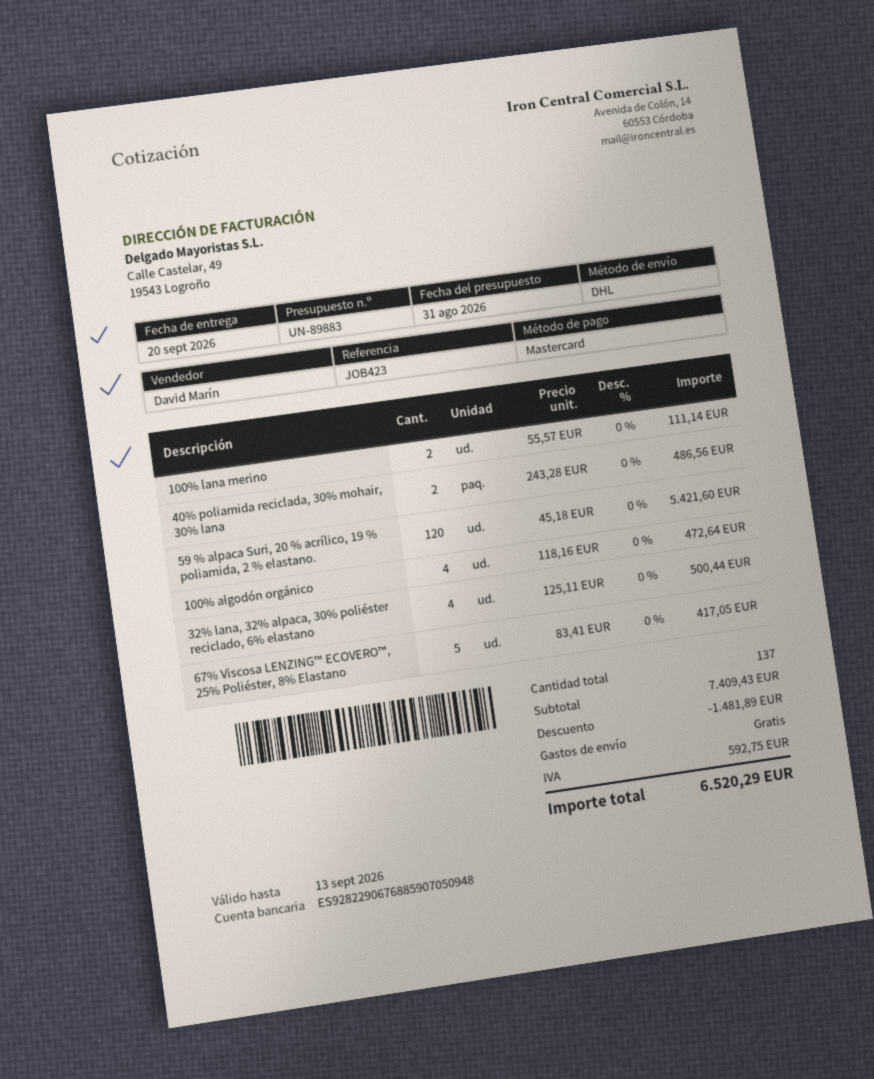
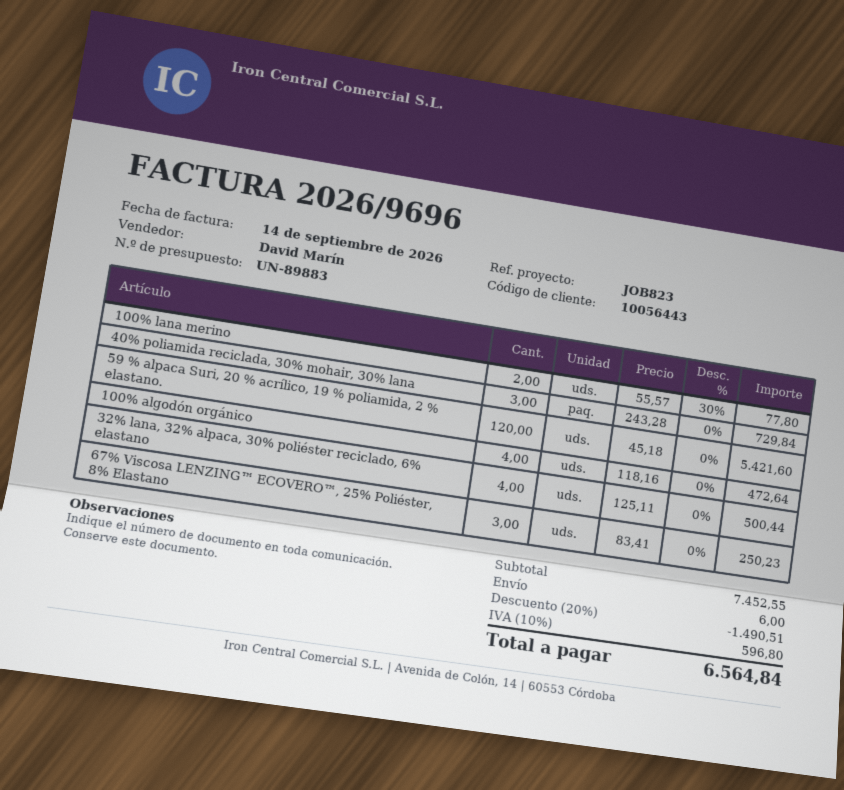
reference: JOB423 -> JOB823
100% lana merino: 2 x 55.57 = 111.14 -> 2 x 55.57 - 30% = 77.80
40% poliamida reciclada, 30% mohair, 30% lana: 2 x 243.28 = 486.56 -> 3 x 243.28 = 729.84
67% Viscosa LENZING™ ECOVERO™, 25% Poliéster, 8% Elastano: 5 x 83.41 = 417.05 -> 3 x 83.41 = 250.23
subtotal: 7409.43 -> 7452.55
discount: 1481.89 -> 1490.51
shipping: 0.00 -> 6.00
tax: 592.75 -> 596.80
total: 6520.29 -> 6564.84

